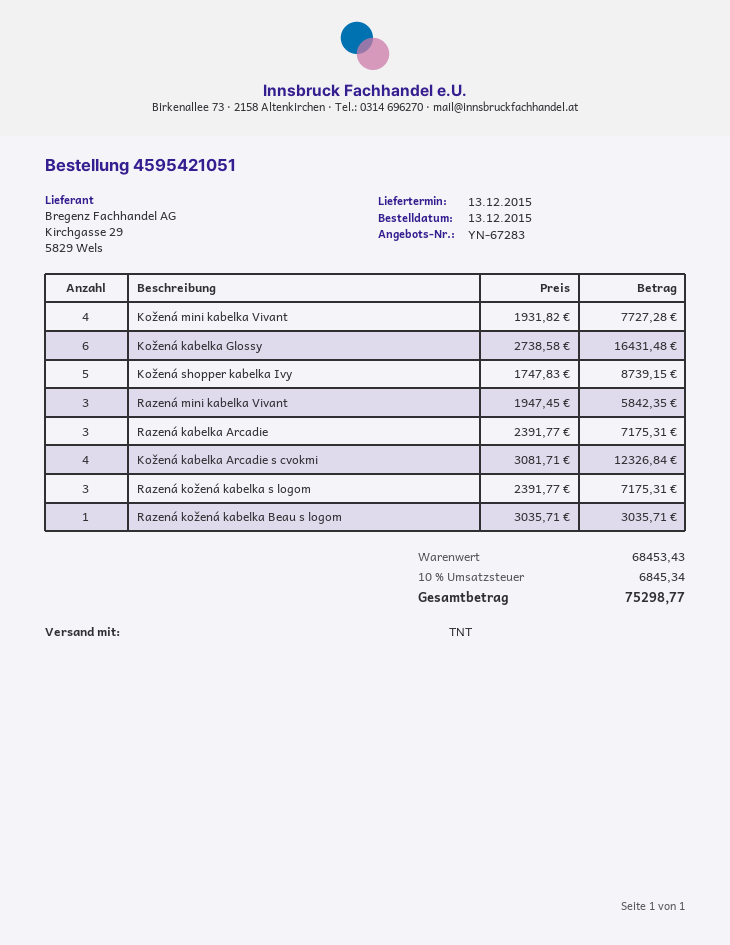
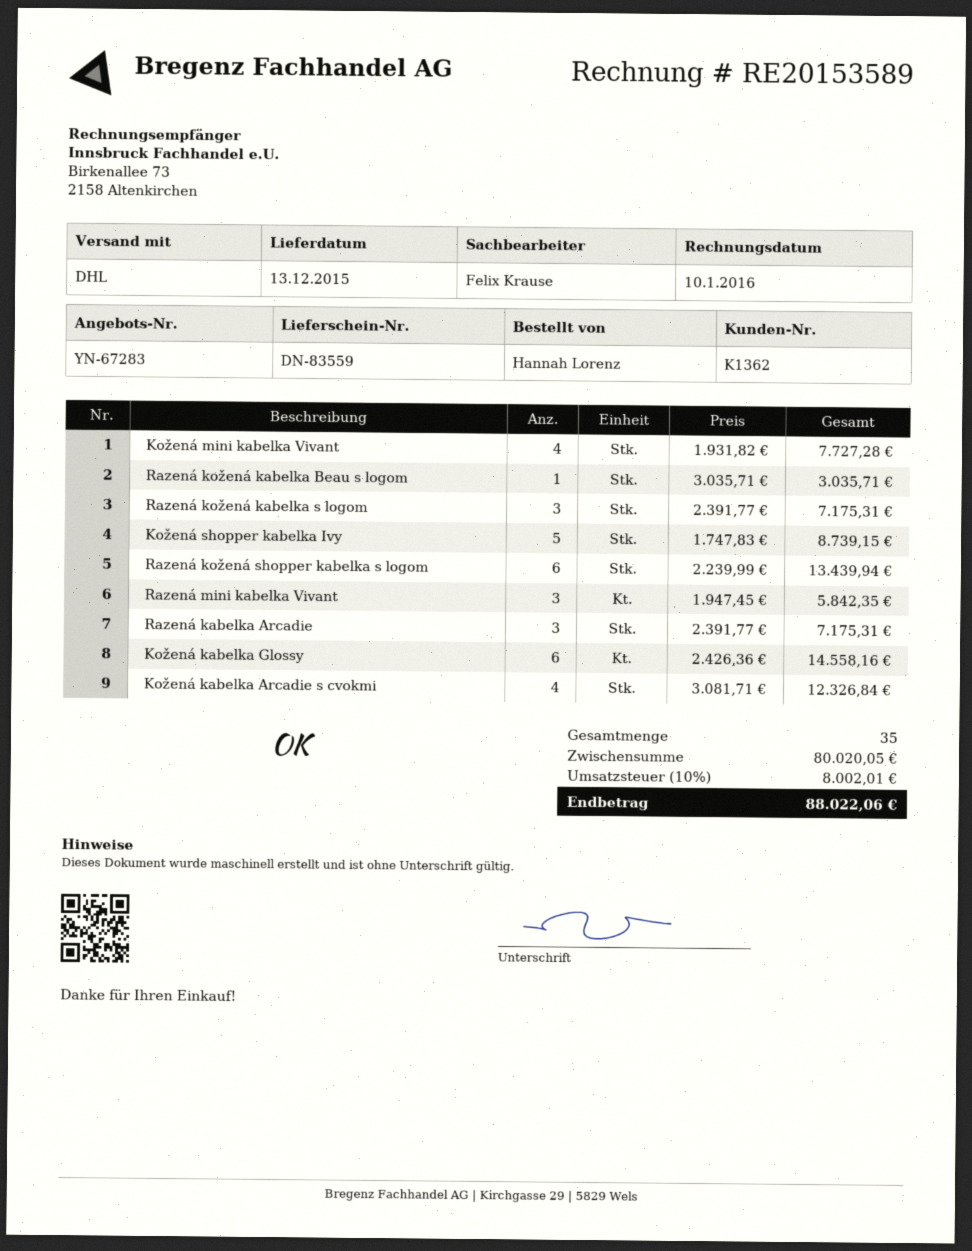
shipping method: TNT -> DHL
Kožená kabelka Glossy: 6 x 2738.58 = 16431.48 -> 6 x 2426.36 = 14558.16
Razená kožená shopper kabelka s logom: none -> 6 x 2239.99 = 13439.94
subtotal: 68453.43 -> 80020.05
tax: 10% = 6845.34 -> 10% = 8002.01
total: 75298.77 -> 88022.06

